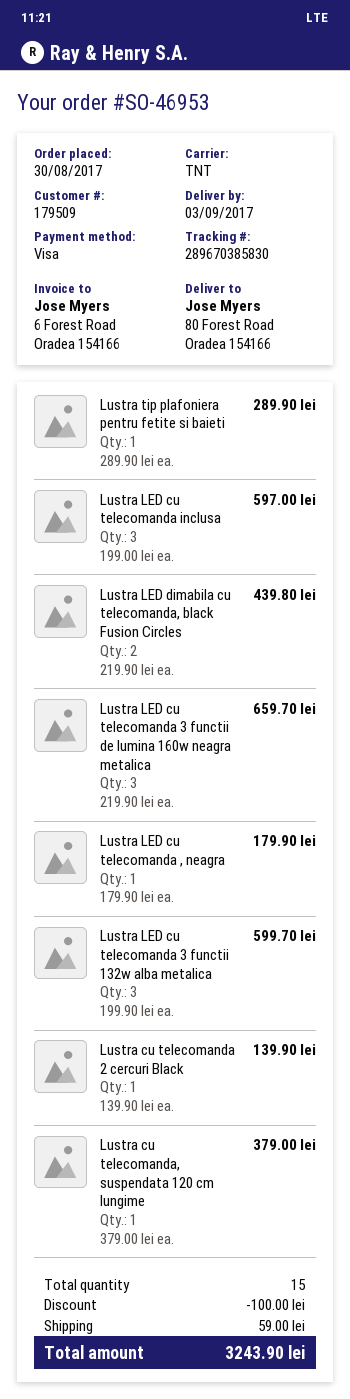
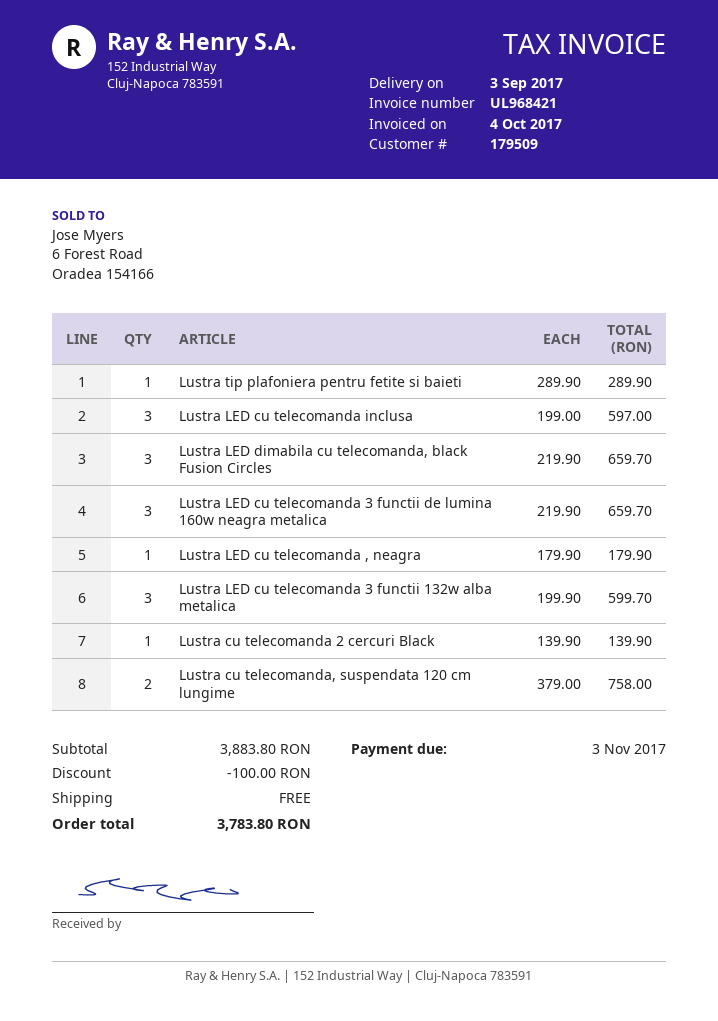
Lustra LED dimabila cu telecomanda, black Fusion Circles: 2 x 219.90 = 439.80 -> 3 x 219.90 = 659.70
Lustra cu telecomanda, suspendata 120 cm lungime: 1 x 379.00 = 379.00 -> 2 x 379.00 = 758.00
shipping: 59.00 -> 0.00
total: 3243.90 -> 3783.80

